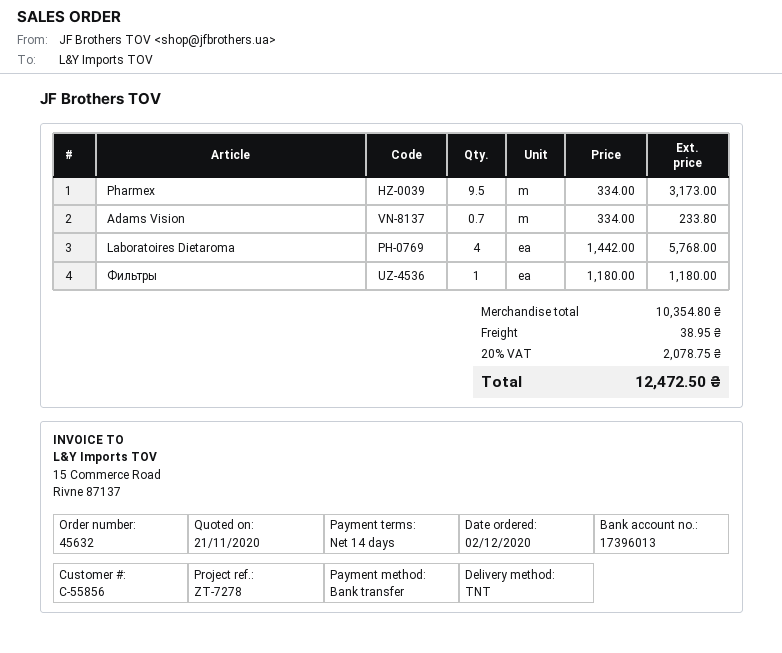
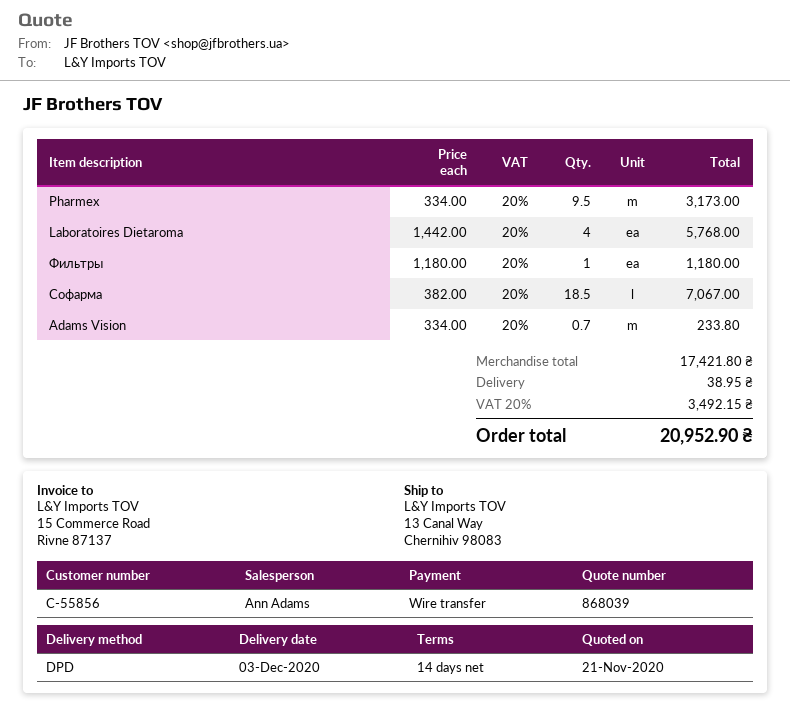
shipping method: TNT -> DPD
Софарма: none -> 18.5 x 382.00 = 7067.00
subtotal: 10354.80 -> 17421.80
tax: 20% = 2078.75 -> 20% = 3492.15
total: 12472.50 -> 20952.90

